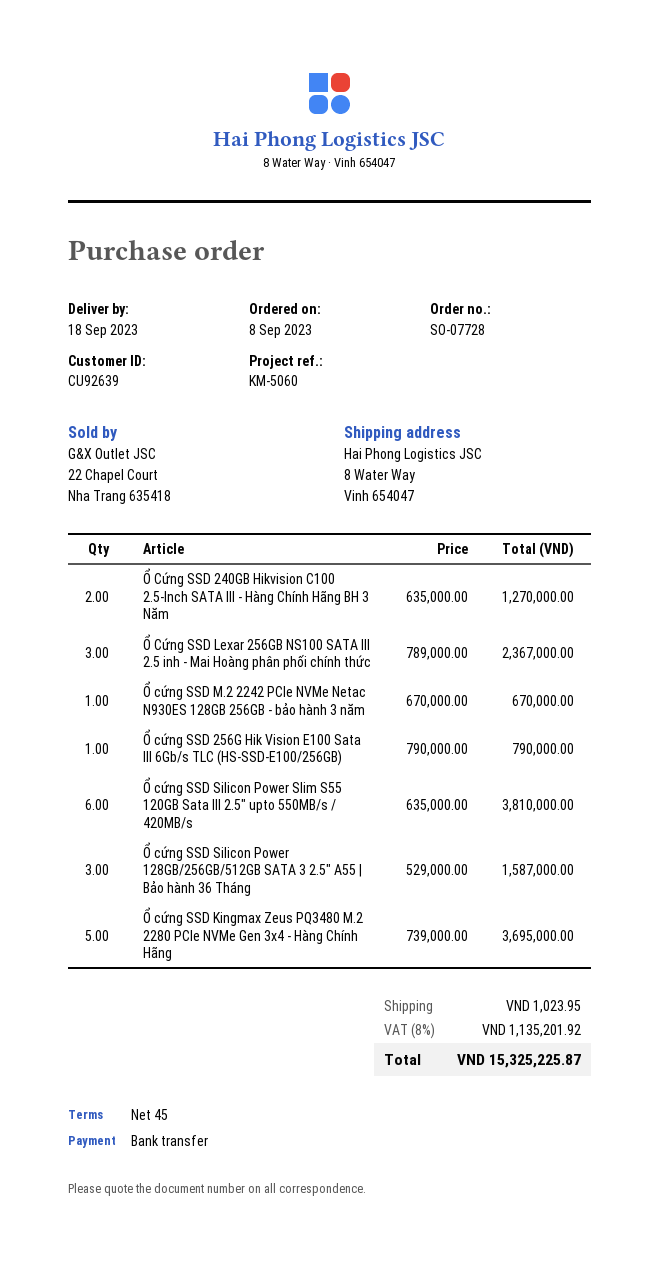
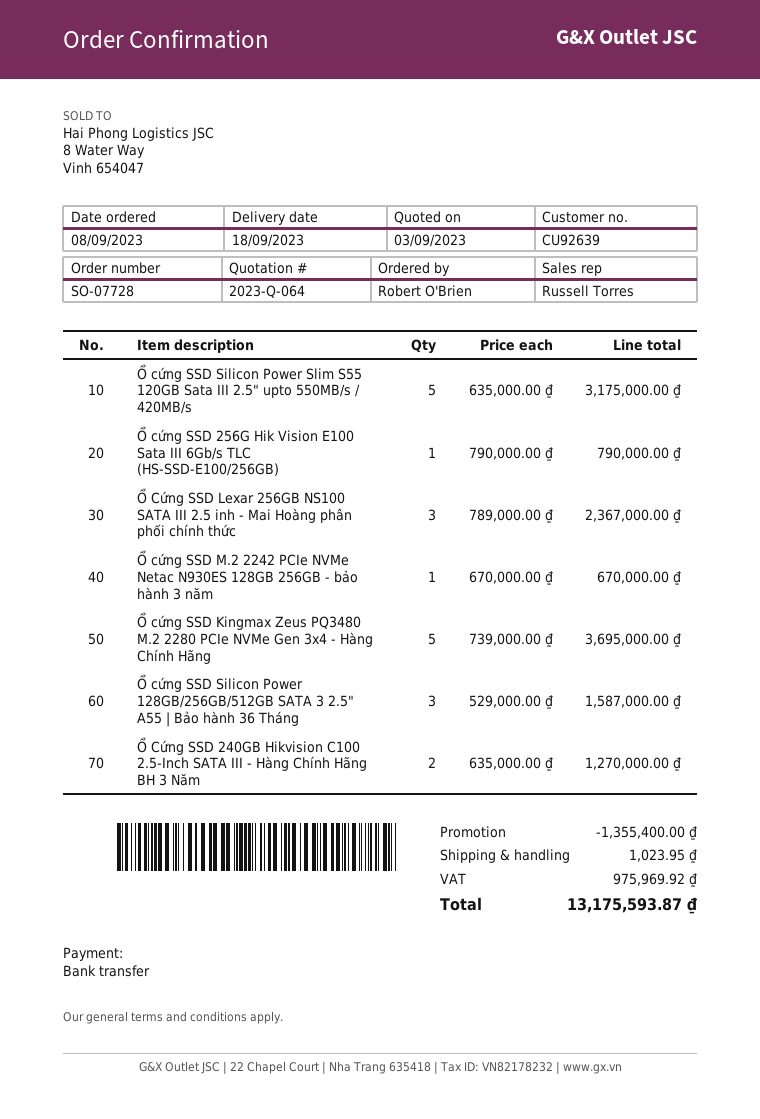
Ổ cứng SSD Silicon Power Slim S55 120GB Sata III 2.5" upto 550MB/s / 420MB/s: 6 x 635000.00 = 3810000.00 -> 5 x 635000.00 = 3175000.00
discount: none -> 1355400.00
tax: 1135201.92 -> 975969.92
total: 15325225.87 -> 13175593.87

